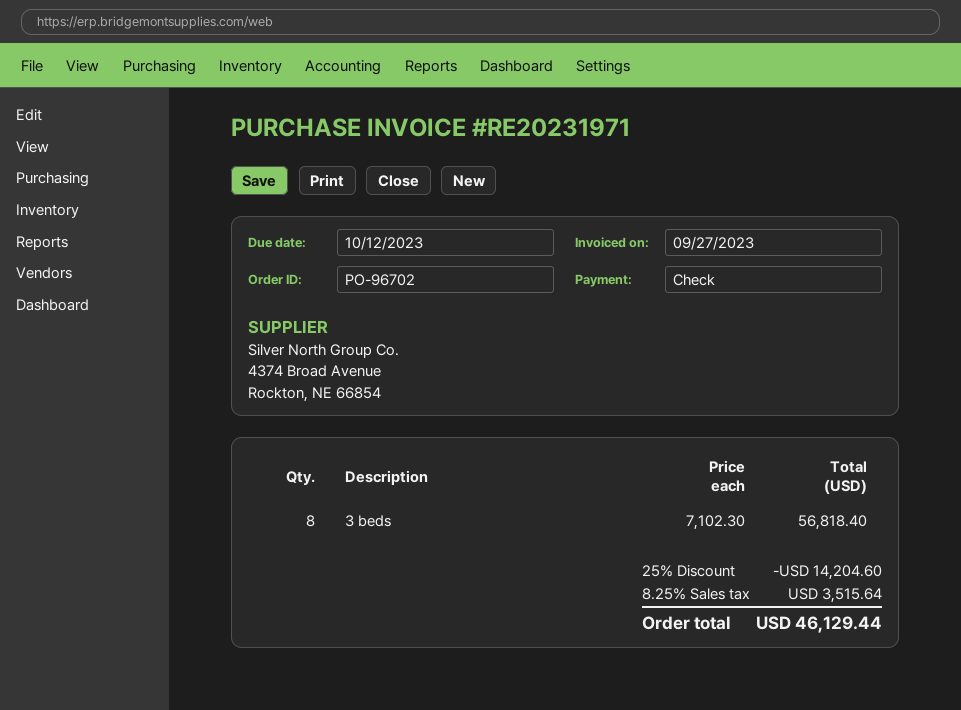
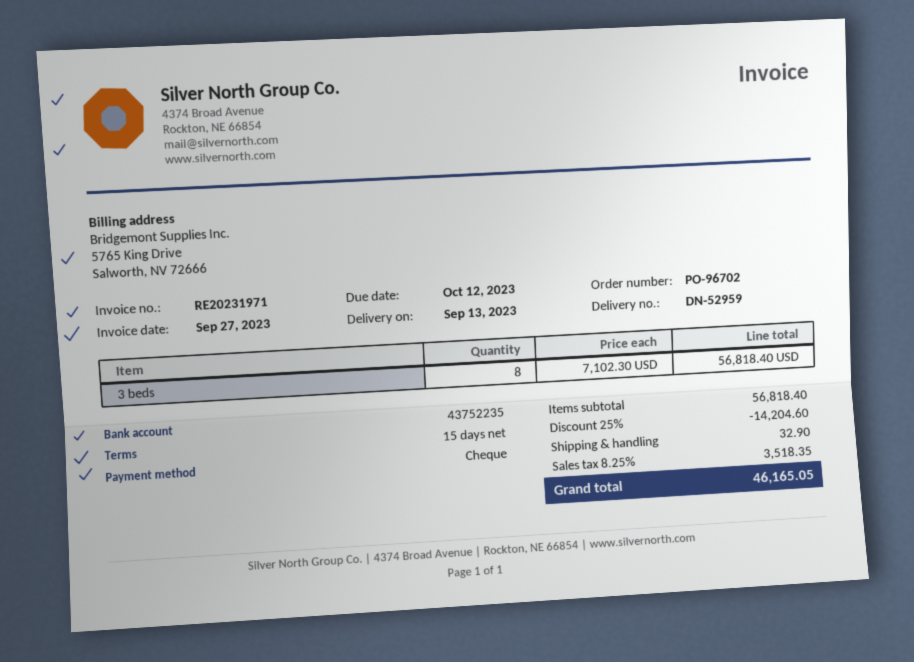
shipping: none -> 32.90
tax: 8.25% = 3515.64 -> 8.25% = 3518.35
total: 46129.44 -> 46165.05

